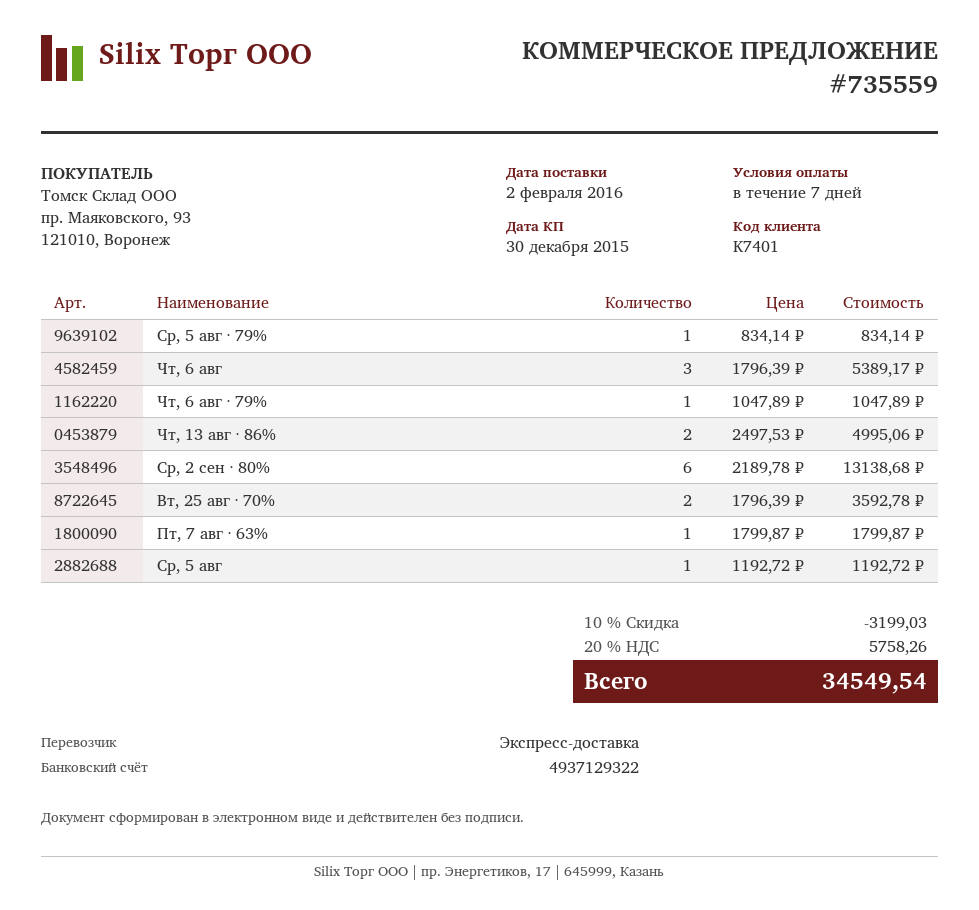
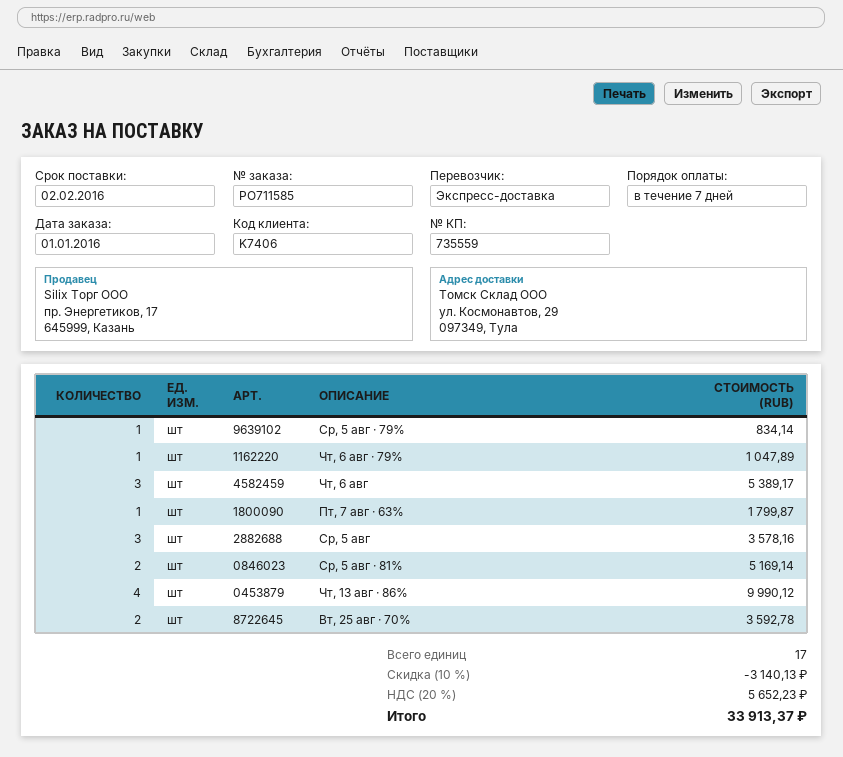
customer number: K7401 -> K7406
Чт, 13 авг · 86%: 2 for 4995.06 -> 4 for 9990.12
Ср, 2 сен · 80%: 6 for 13138.68 -> none
Ср, 5 авг: 1 for 1192.72 -> 3 for 3578.16
Ср, 5 авг · 81%: none -> 2 for 5169.14
discount: 10% = 3199.03 -> 10% = 3140.13
tax: 20% = 5758.26 -> 20% = 5652.23
total: 34549.54 -> 33913.37

